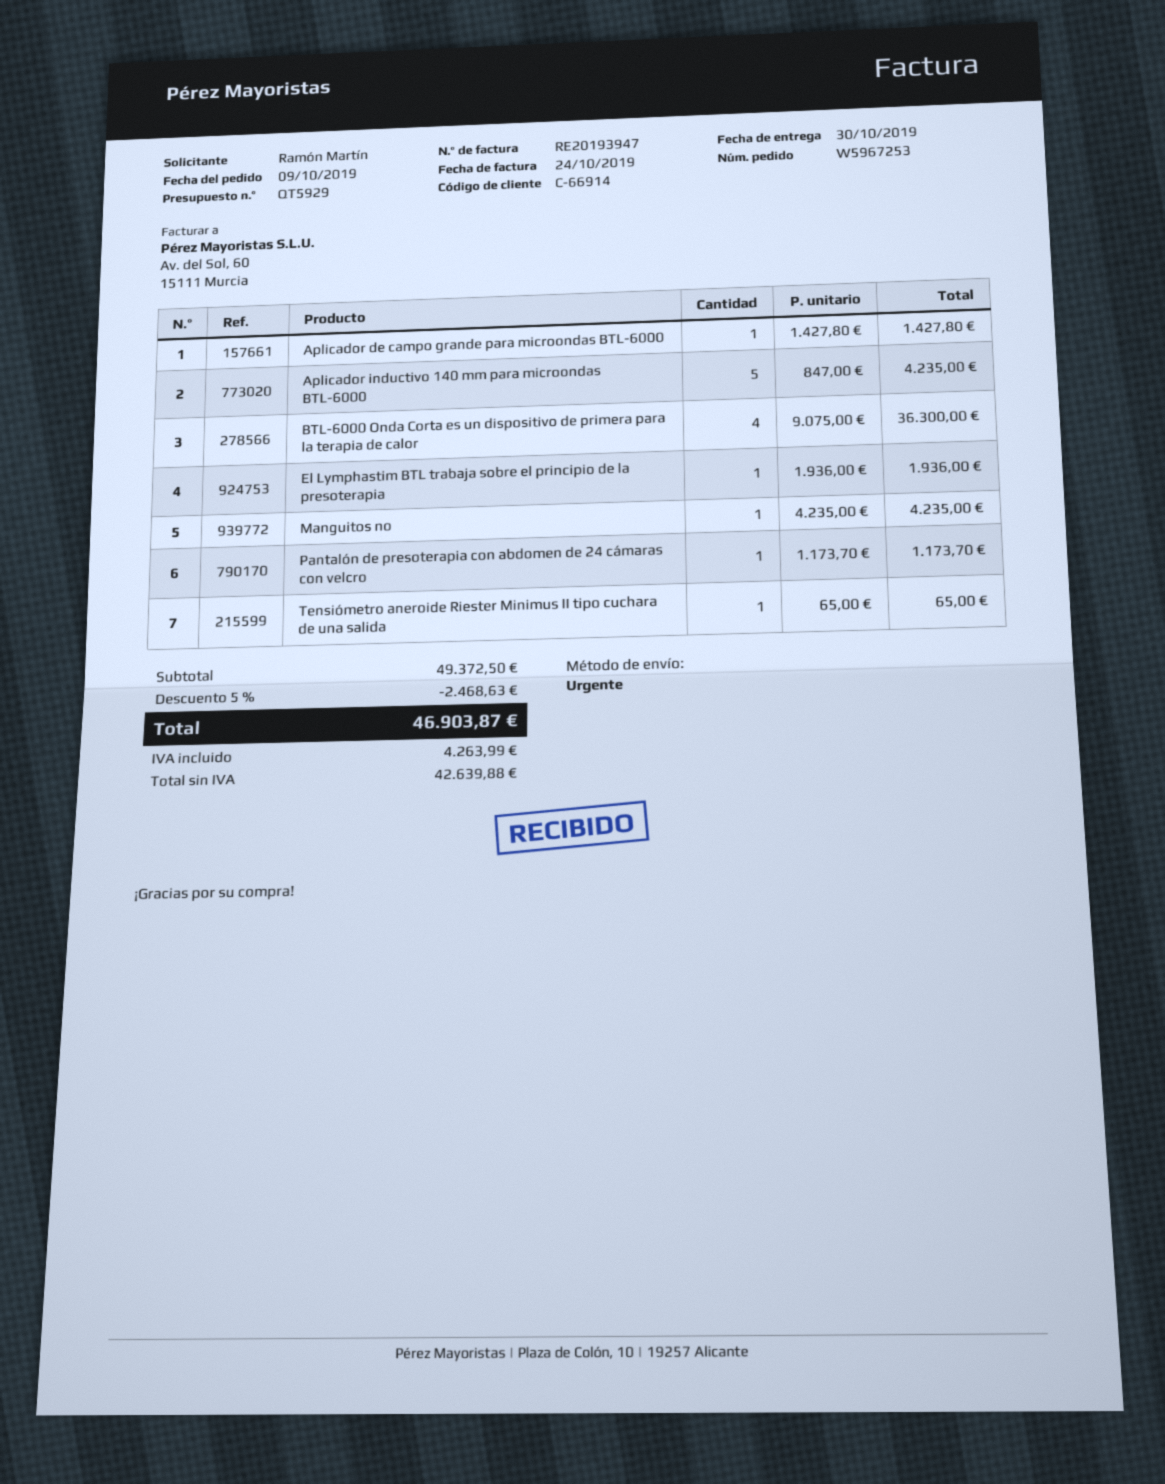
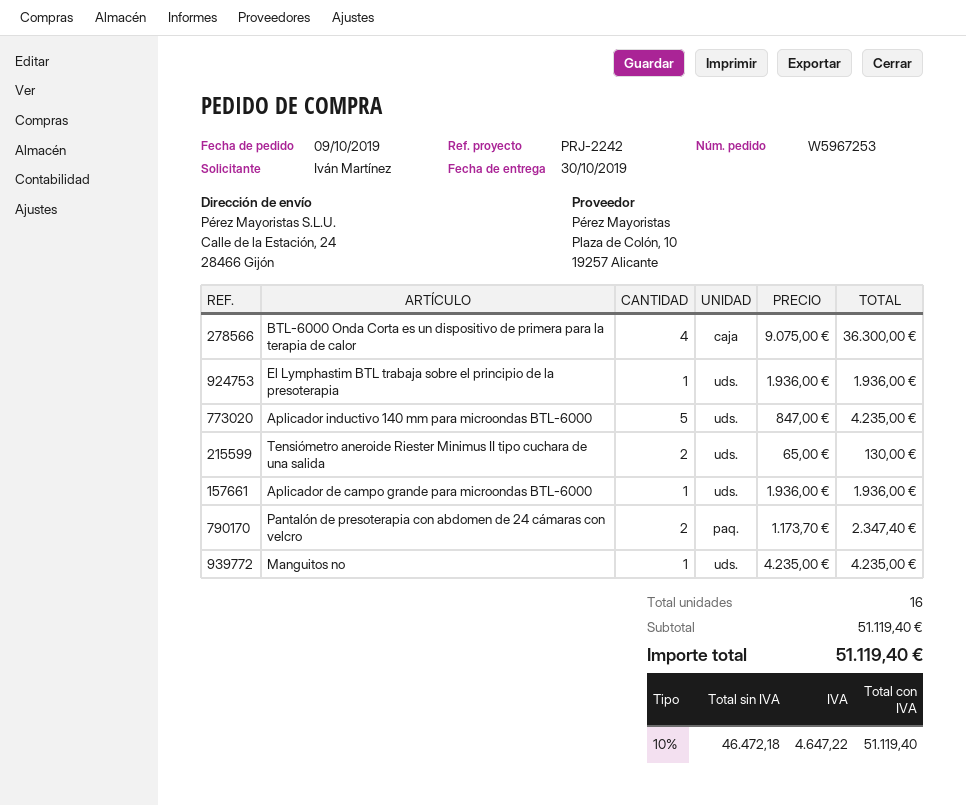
ordered by: Ramón Martín -> Iván Martínez
Aplicador de campo grande para microondas BTL-6000: 1 x 1427.80 = 1427.80 -> 1 x 1936.00 = 1936.00
Pantalón de presoterapia con abdomen de 24 cámaras con velcro: 1 x 1173.70 = 1173.70 -> 2 x 1173.70 = 2347.40
Tensiómetro aneroide Riester Minimus II tipo cuchara de una salida: 1 x 65.00 = 65.00 -> 2 x 65.00 = 130.00
subtotal: 49372.50 -> 51119.40
discount: 5% = 2468.63 -> none
net: 42639.88 -> 46472.18
tax: 4263.99 -> 4647.22
total: 46903.87 -> 51119.40

